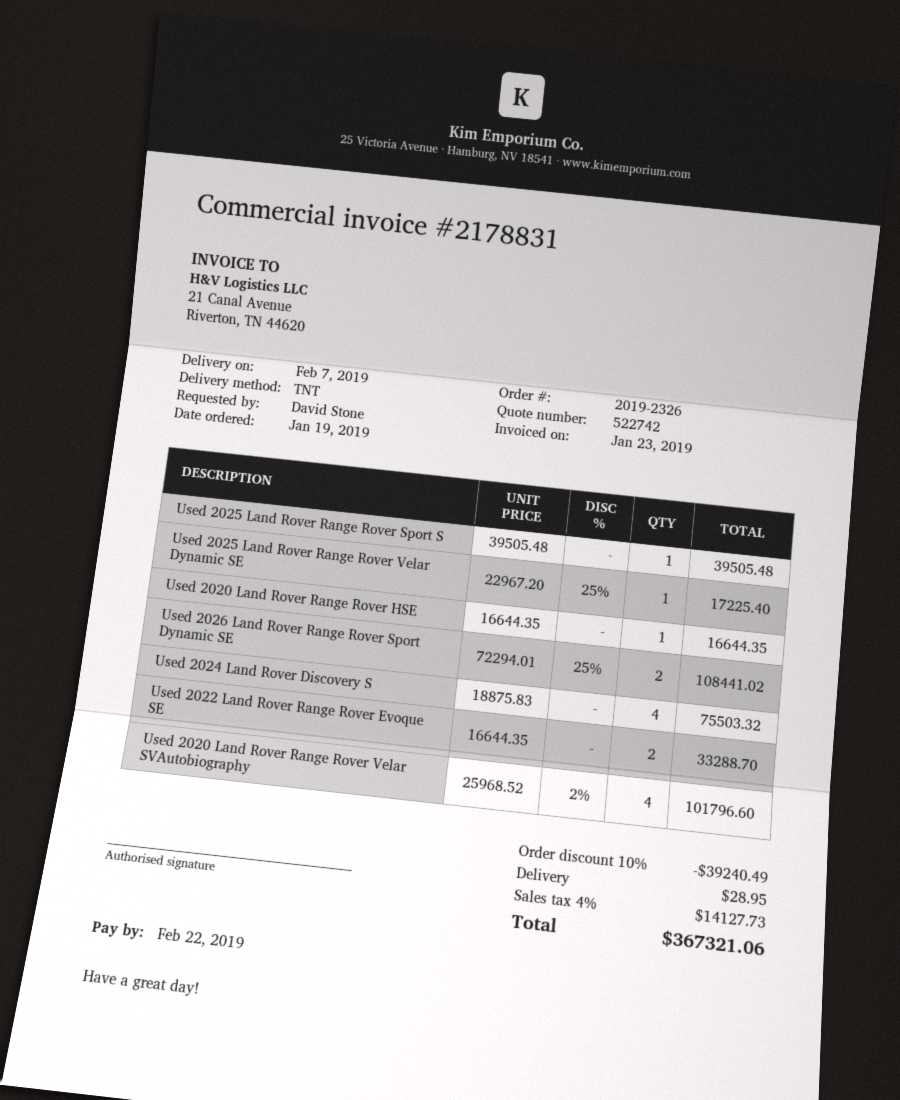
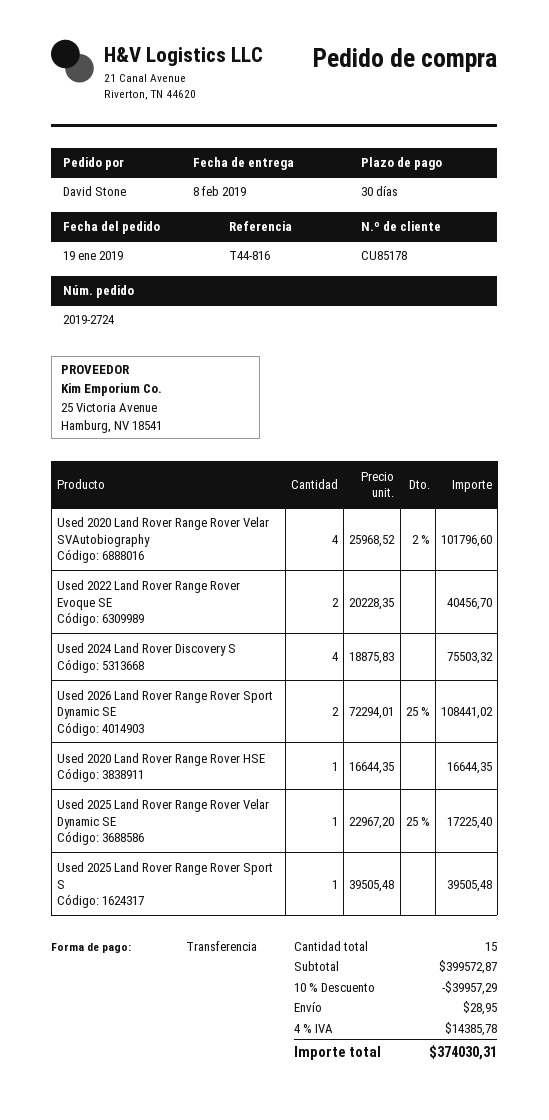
order number: 2019-2326 -> 2019-2724
delivery date: 2019-02-07 -> 2019-02-08
Used 2022 Land Rover Range Rover Evoque SE: 2 x 16644.35 = 33288.70 -> 2 x 20228.35 = 40456.70
discount: 10% = 39240.49 -> 10% = 39957.29
tax: 4% = 14127.73 -> 4% = 14385.78
total: 367321.06 -> 374030.31

